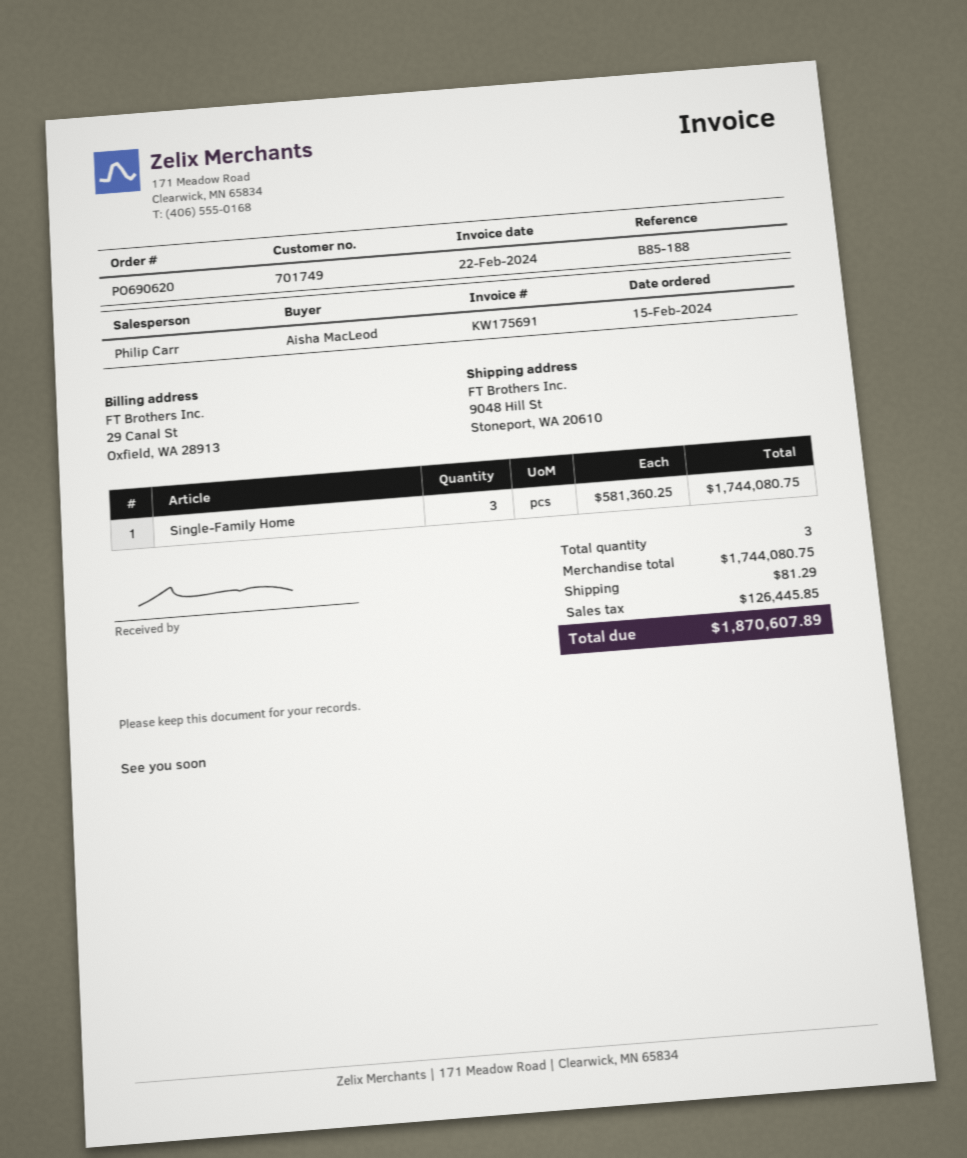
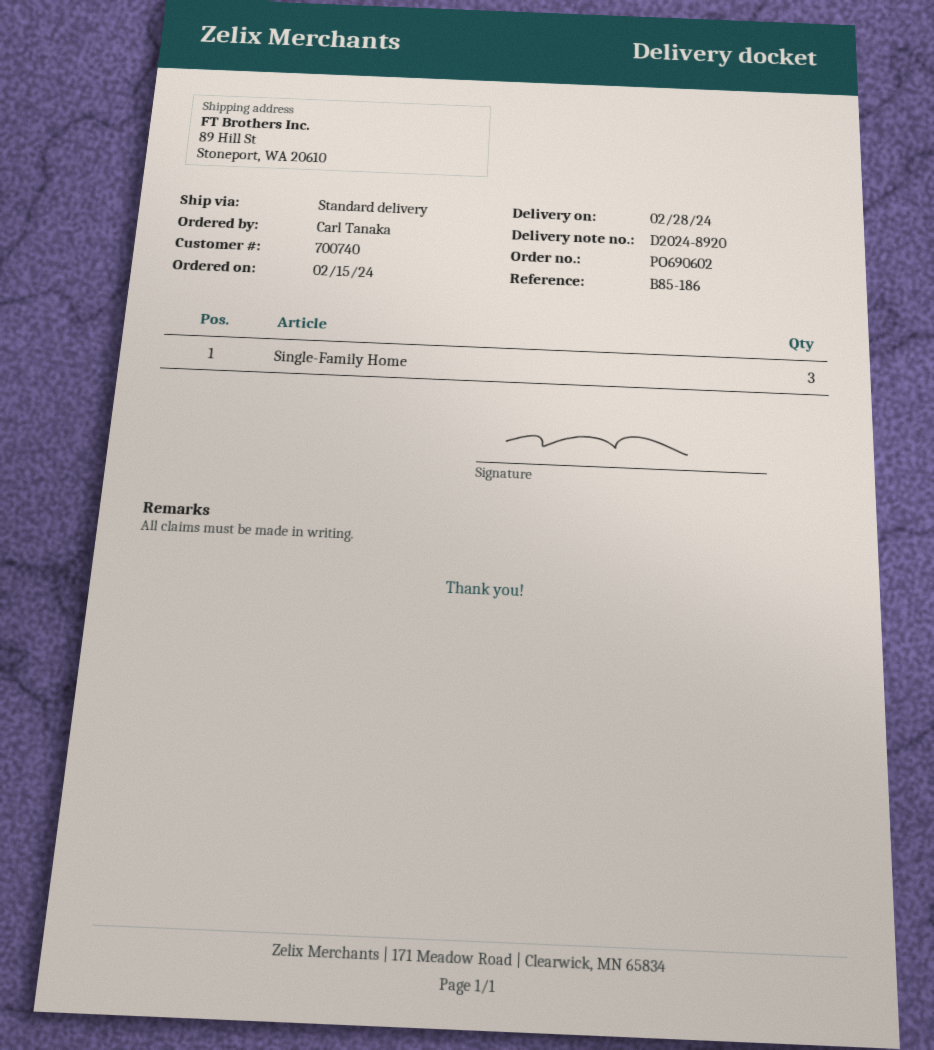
order number: PO690620 -> PO690602
customer number: 701749 -> 700740
reference: B85-188 -> B85-186
ordered by: Aisha MacLeod -> Carl Tanaka
ship to: 9048 Hill St, Stoneport, WA 20610 -> 89 Hill St, Stoneport, WA 20610

